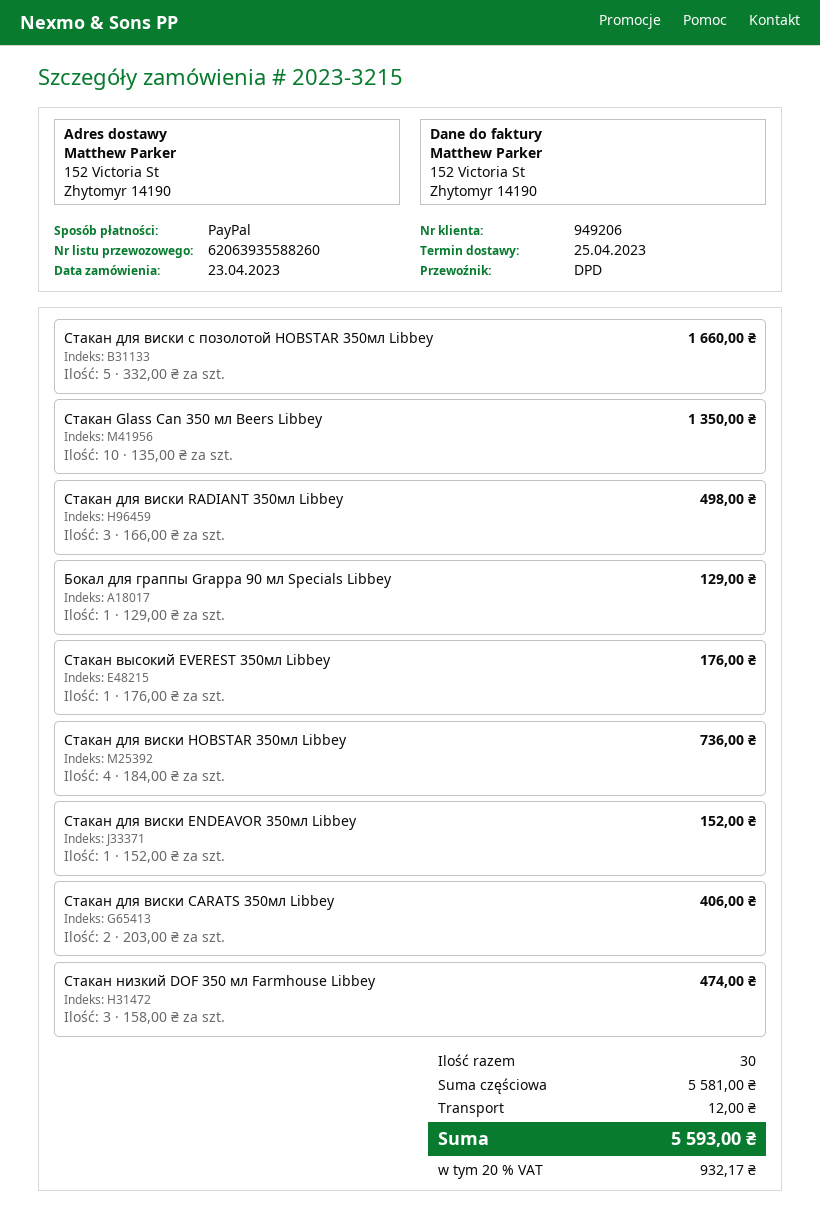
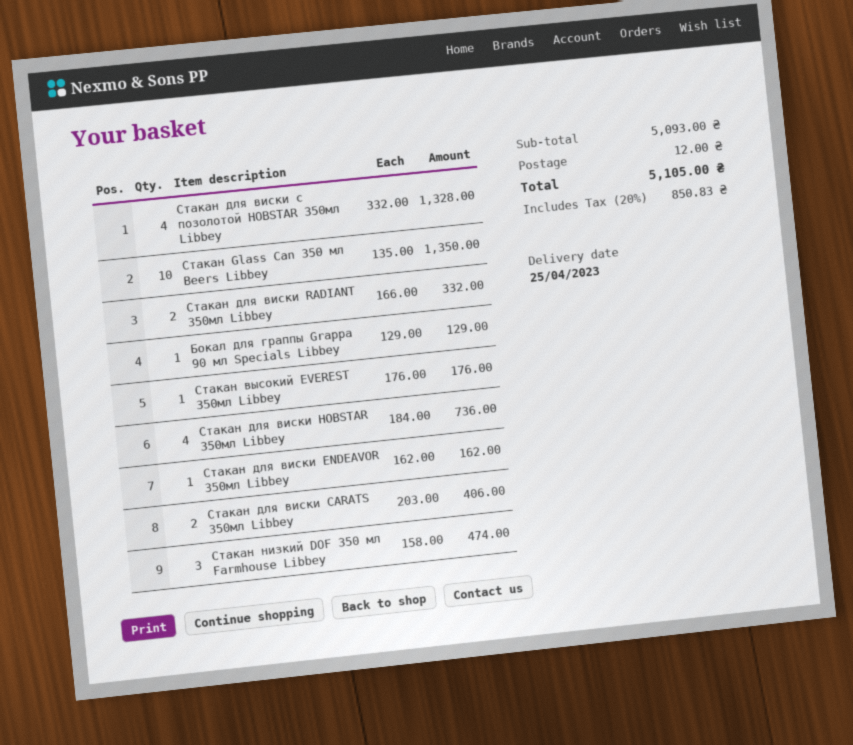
Стакан для виски с позолотой HOBSTAR 350мл Libbey: 5 x 332.00 = 1660.00 -> 4 x 332.00 = 1328.00
Стакан для виски RADIANT 350мл Libbey: 3 x 166.00 = 498.00 -> 2 x 166.00 = 332.00
Стакан для виски ENDEAVOR 350мл Libbey: 1 x 152.00 = 152.00 -> 1 x 162.00 = 162.00
subtotal: 5581.00 -> 5093.00
tax: 20% = 932.17 -> 20% = 850.83
total: 5593.00 -> 5105.00

